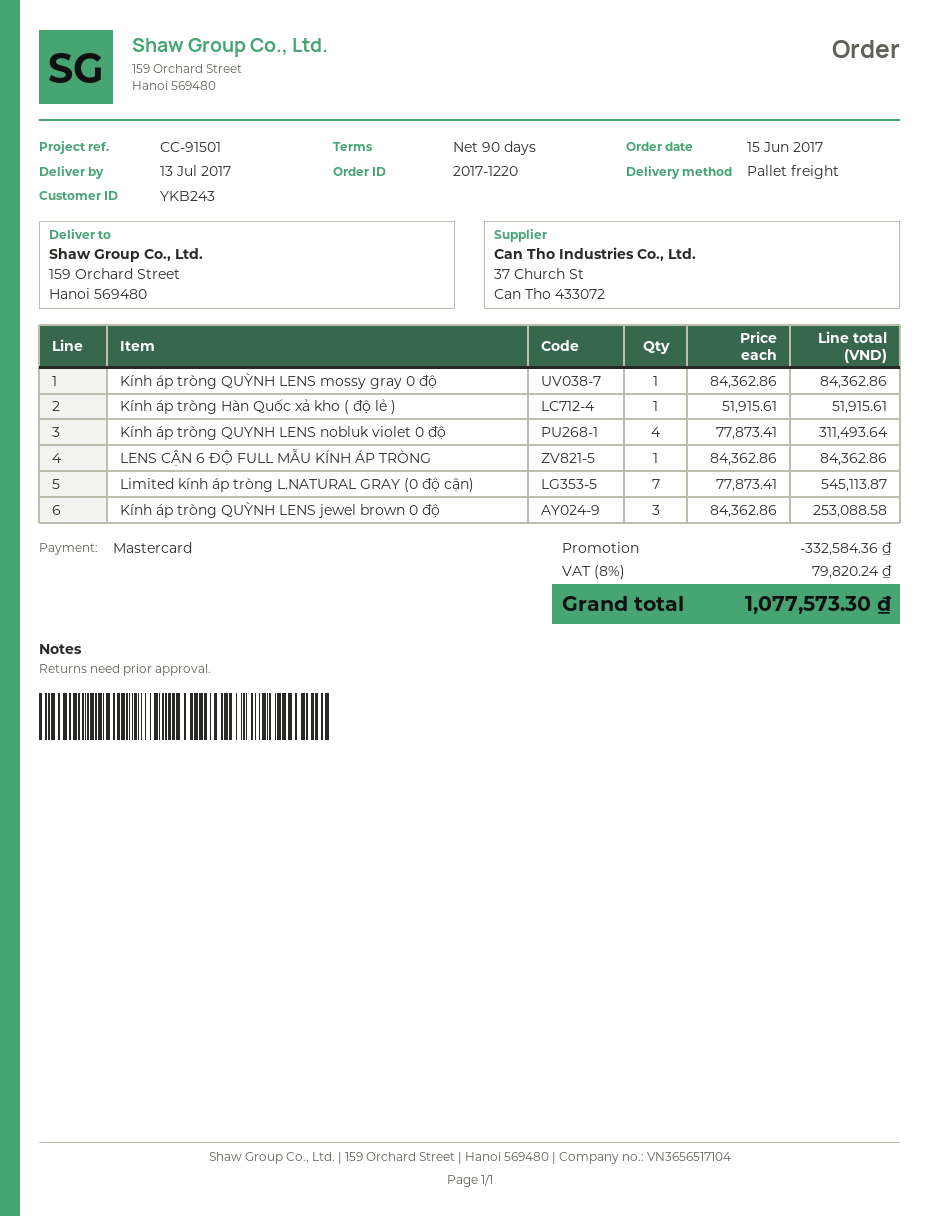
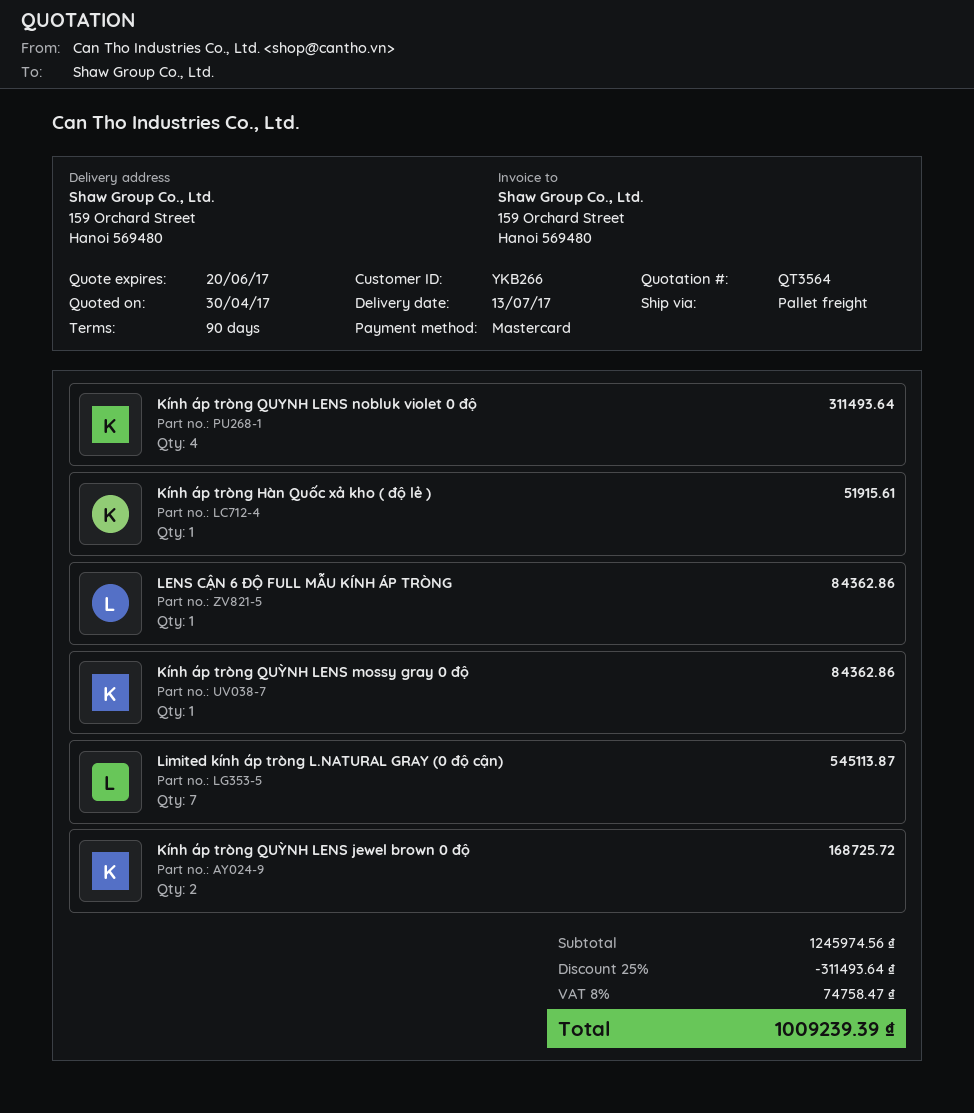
customer number: YKB243 -> YKB266
Kính áp tròng QUỲNH LENS jewel brown 0 độ: 3 for 253088.58 -> 2 for 168725.72
discount: 332584.36 -> 311493.64
tax: 8% = 79820.24 -> 8% = 74758.47
total: 1077573.30 -> 1009239.39

